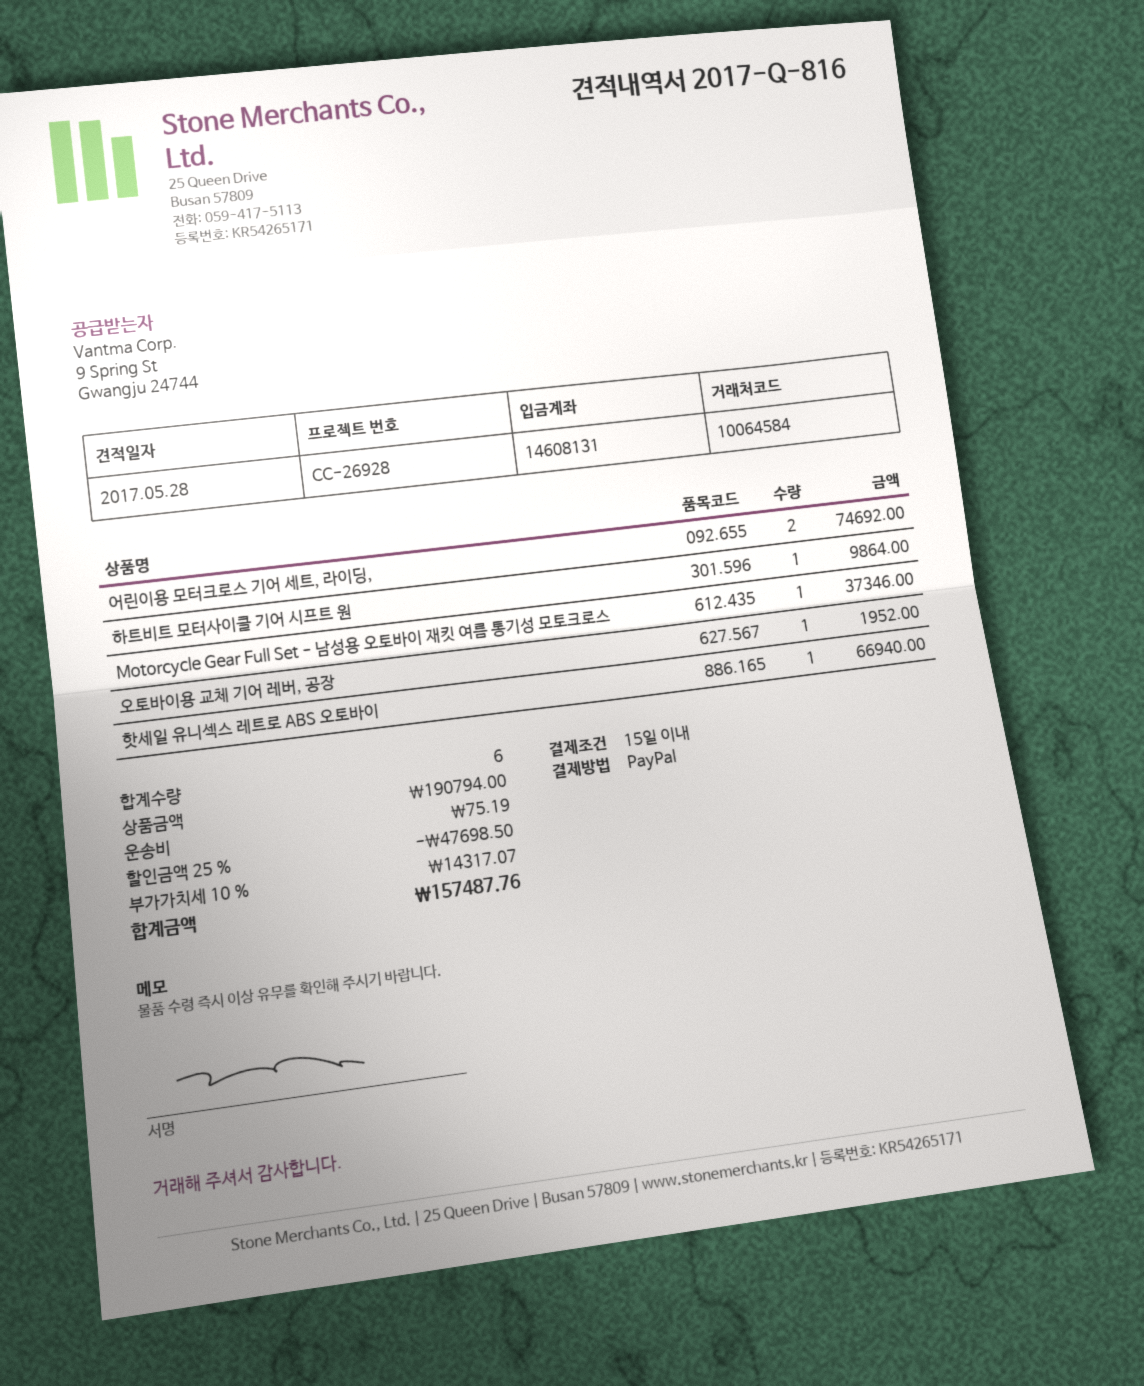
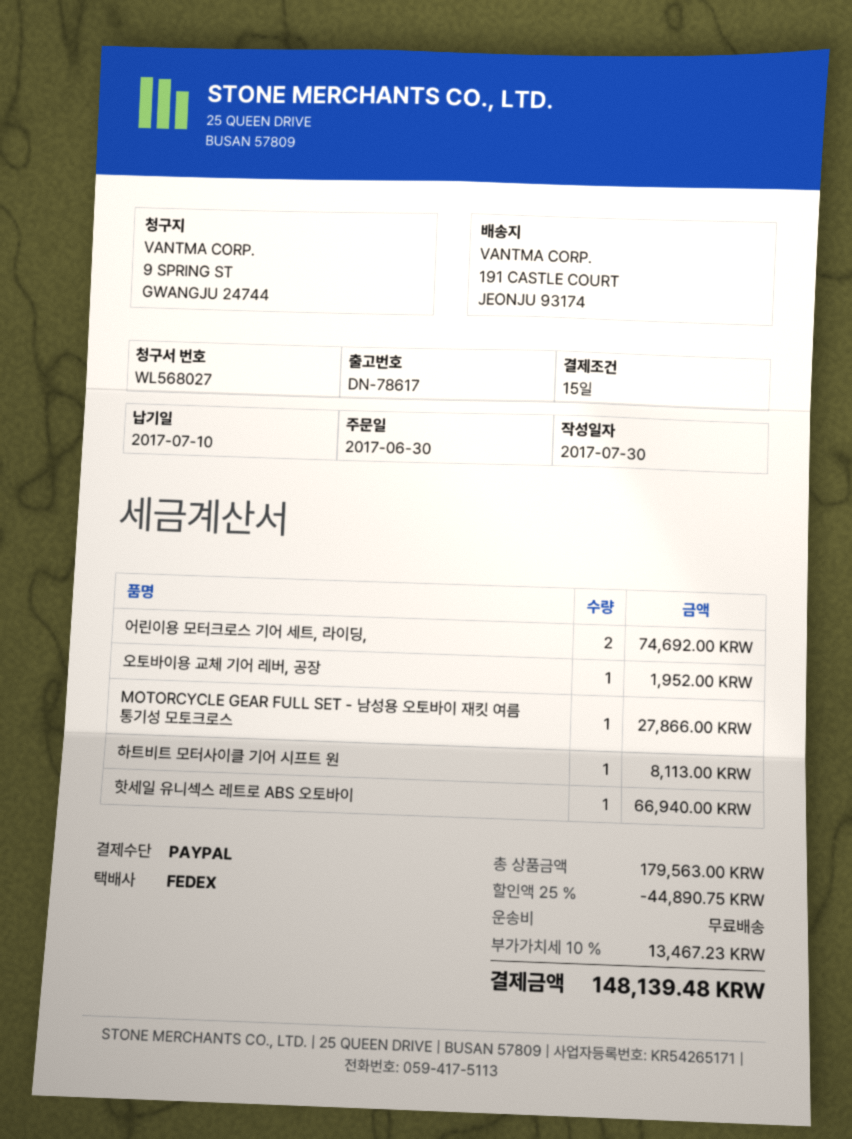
하트비트 모터사이클 기어 시프트 원: 1 for 9864.00 -> 1 for 8113.00
Motorcycle Gear Full Set - 남성용 오토바이 재킷 여름 통기성 모토크로스: 1 for 37346.00 -> 1 for 27866.00
subtotal: 190794.00 -> 179563.00
discount: 25% = 47698.50 -> 25% = 44890.75
shipping: 75.19 -> 0.00
tax: 10% = 14317.07 -> 10% = 13467.23
total: 157487.76 -> 148139.48

